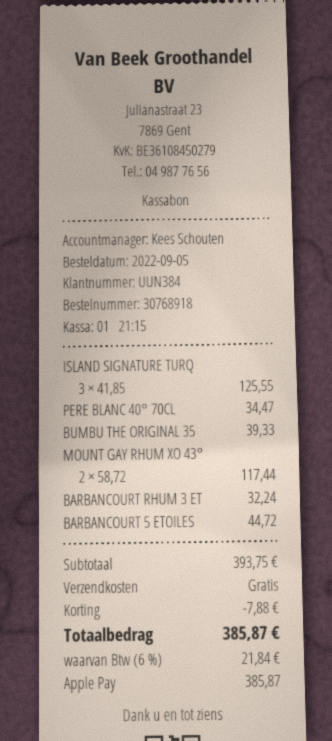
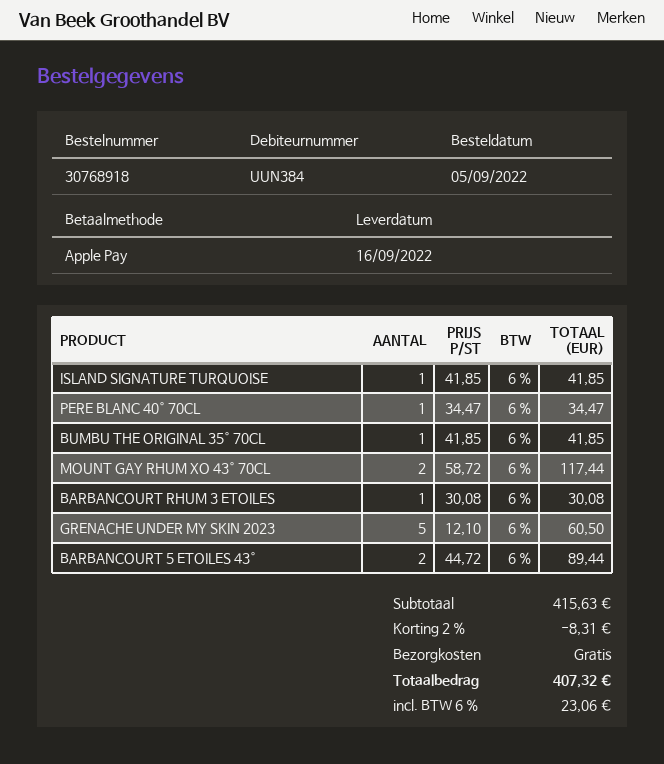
ISLAND SIGNATURE TURQ: 3 x 41.85 = 125.55 -> 1 x 41.85 = 41.85
BUMBU THE ORIGINAL 35: 1 x 39.33 = 39.33 -> 1 x 41.85 = 41.85
BARBANCOURT RHUM 3 ET: 1 x 32.24 = 32.24 -> 1 x 30.08 = 30.08
BARBANCOURT 5 ETOILES: 1 x 44.72 = 44.72 -> 2 x 44.72 = 89.44
GRENACHE UNDER MY SKIN 2023: none -> 5 x 12.10 = 60.50
subtotal: 393.75 -> 415.63
discount: 7.88 -> 8.31
tax: 6% = 21.84 -> 6% = 23.06
total: 385.87 -> 407.32

